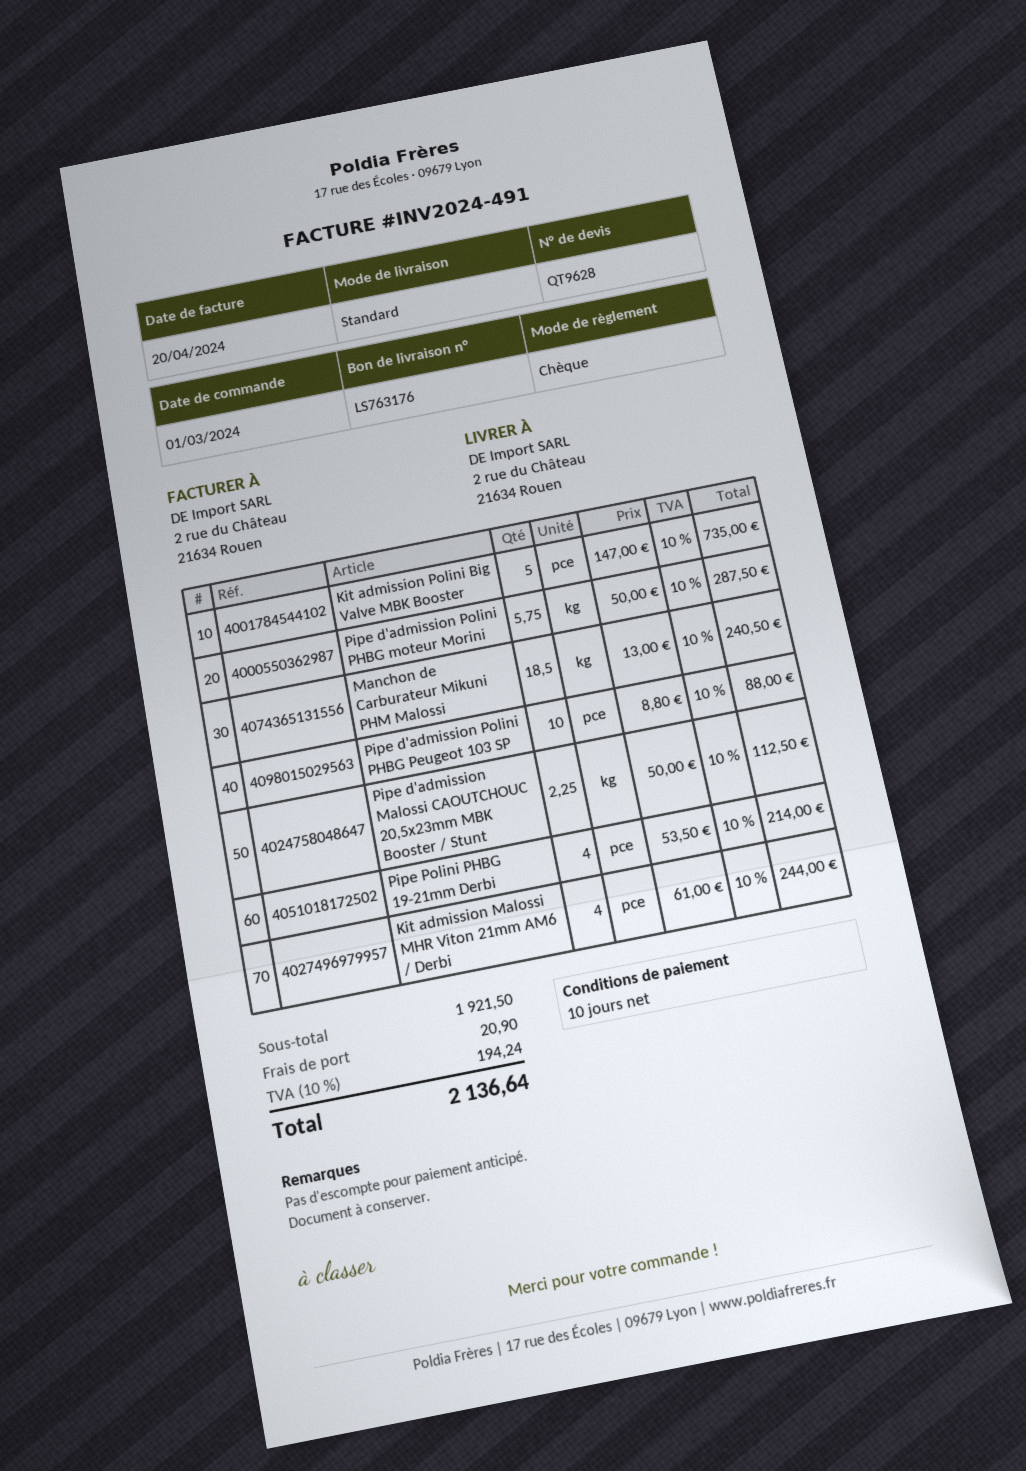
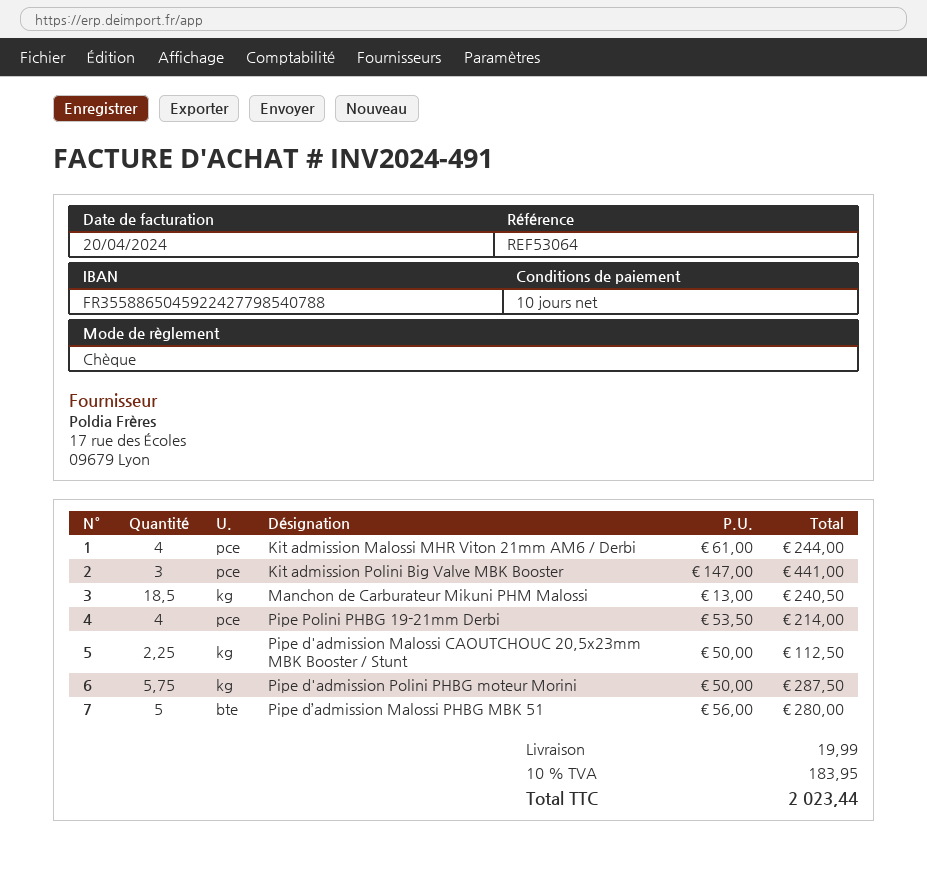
Kit admission Polini Big Valve MBK Booster: 5 x 147.00 = 735.00 -> 3 x 147.00 = 441.00
Pipe d'admission Polini PHBG Peugeot 103 SP: 10 x 8.80 = 88.00 -> none
Pipe d’admission Malossi PHBG MBK 51: none -> 5 x 56.00 = 280.00
shipping: 20.90 -> 19.99
tax: 10% = 194.24 -> 10% = 183.95
total: 2136.64 -> 2023.44

